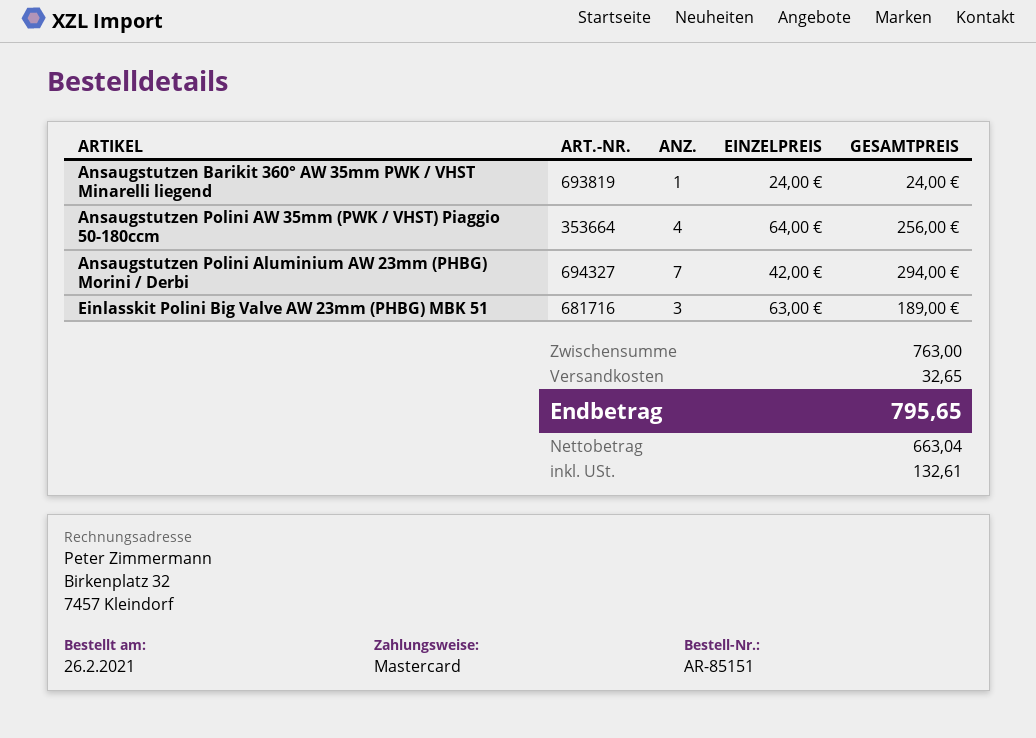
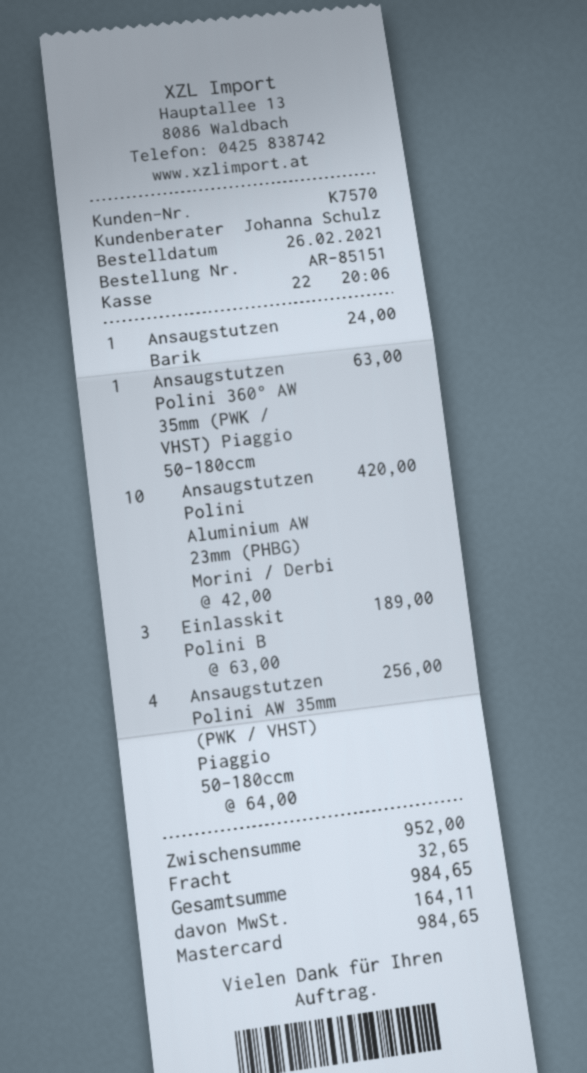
Ansaugstutzen Polini Aluminium AW 23mm (PHBG) Morini / Derbi: 7 x 42.00 = 294.00 -> 10 x 42.00 = 420.00
Ansaugstutzen Polini 360° AW 35mm (PWK / VHST) Piaggio 50-180ccm: none -> 1 x 63.00 = 63.00
subtotal: 763.00 -> 952.00
tax: 132.61 -> 164.11
total: 795.65 -> 984.65

